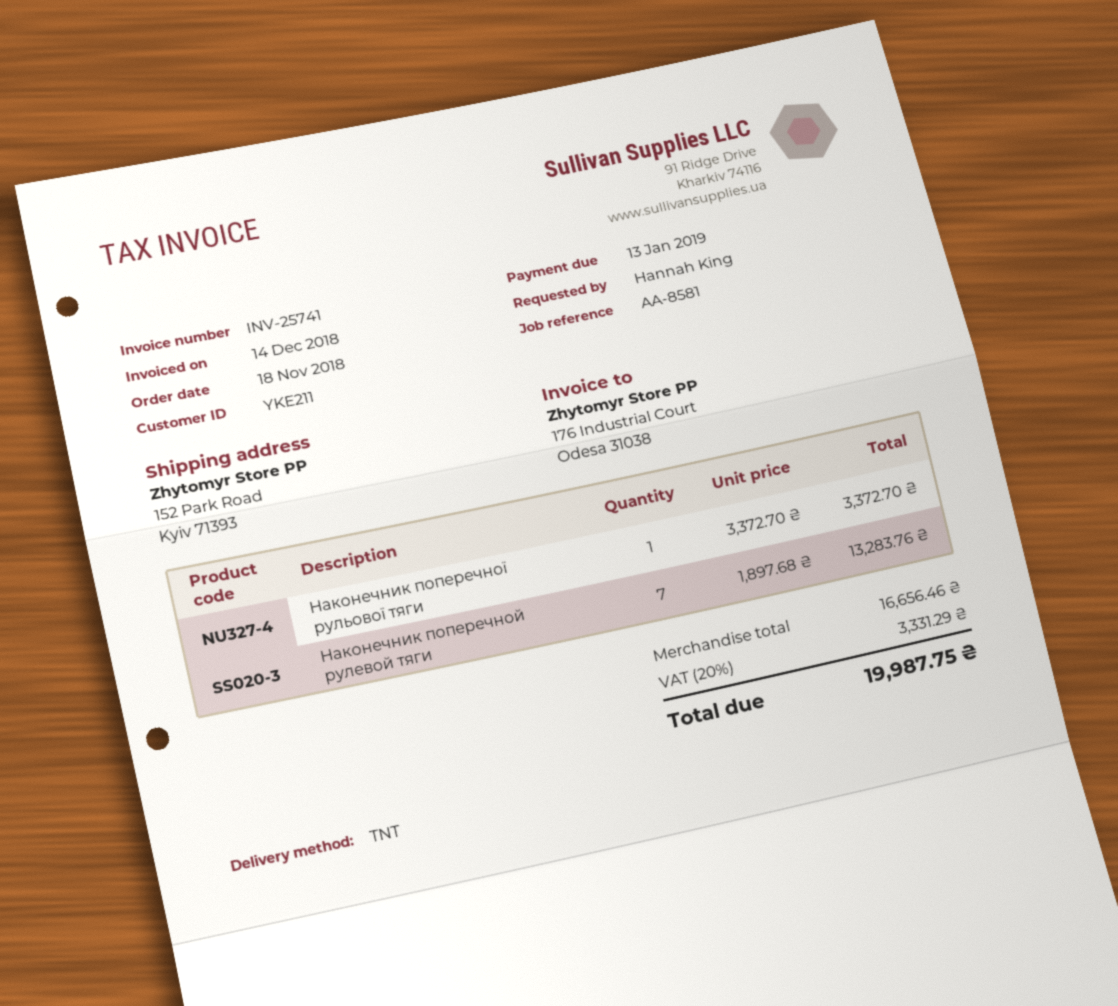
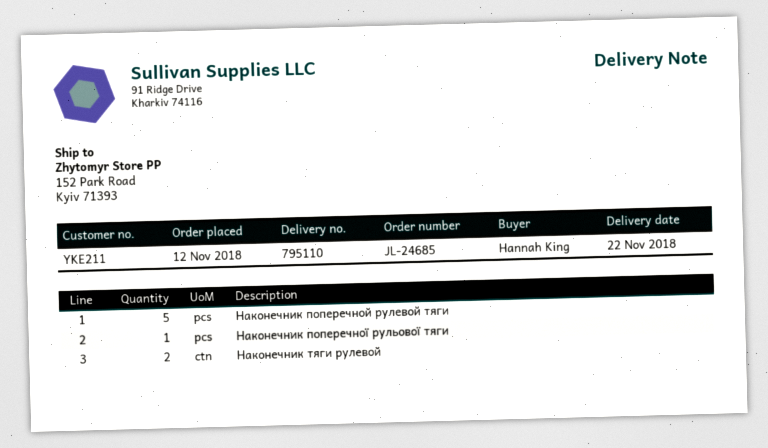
order date: 2018-11-18 -> 2018-11-12
Наконечник поперечной рулевой тяги: 7 -> 5
Наконечник тяги рулевой: none -> 2

